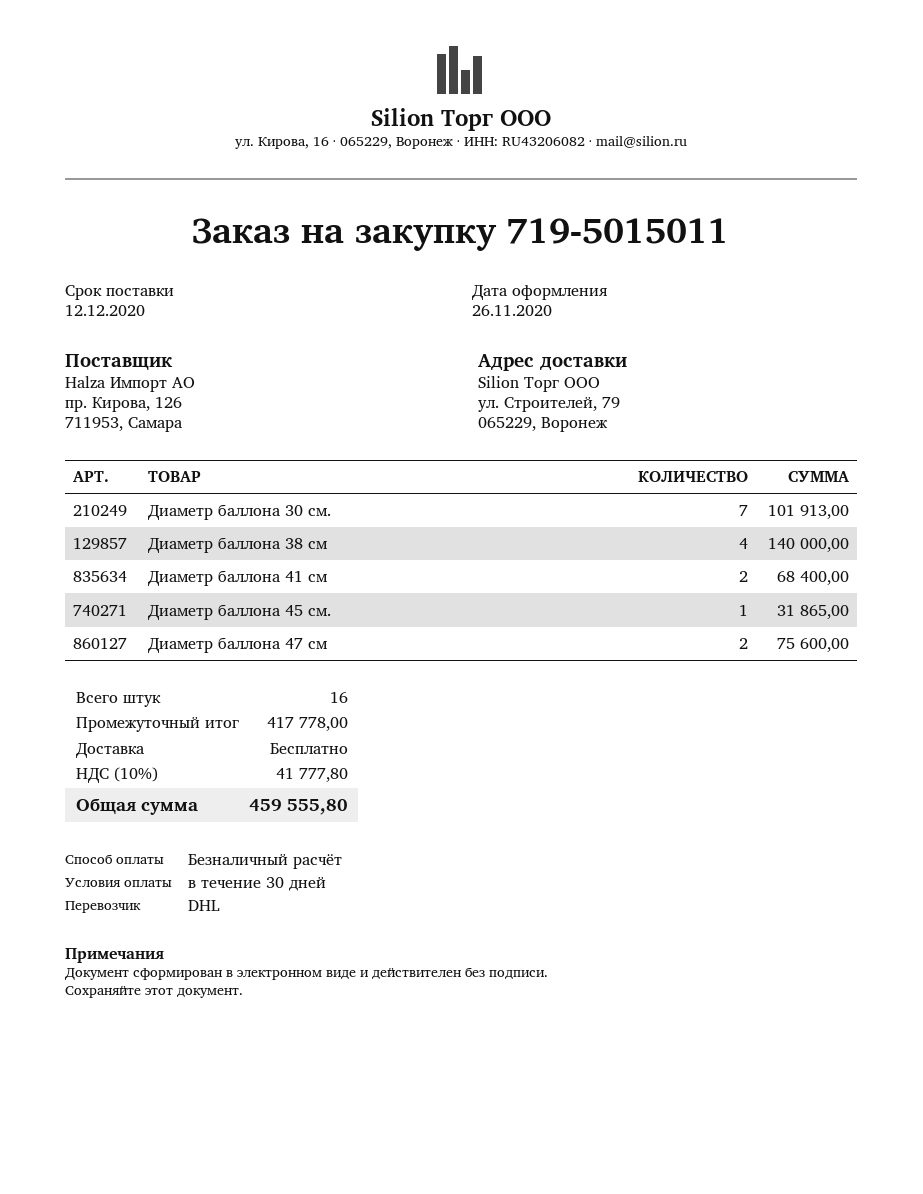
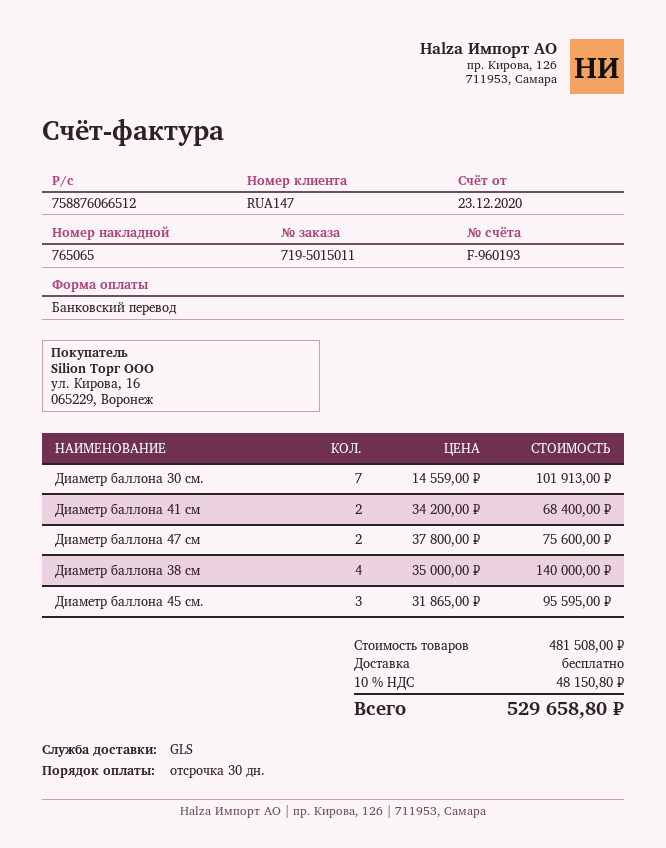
shipping method: DHL -> GLS
Диаметр баллона 45 см.: 1 for 31865.00 -> 3 for 95595.00
subtotal: 417778.00 -> 481508.00
tax: 10% = 41777.80 -> 10% = 48150.80
total: 459555.80 -> 529658.80

